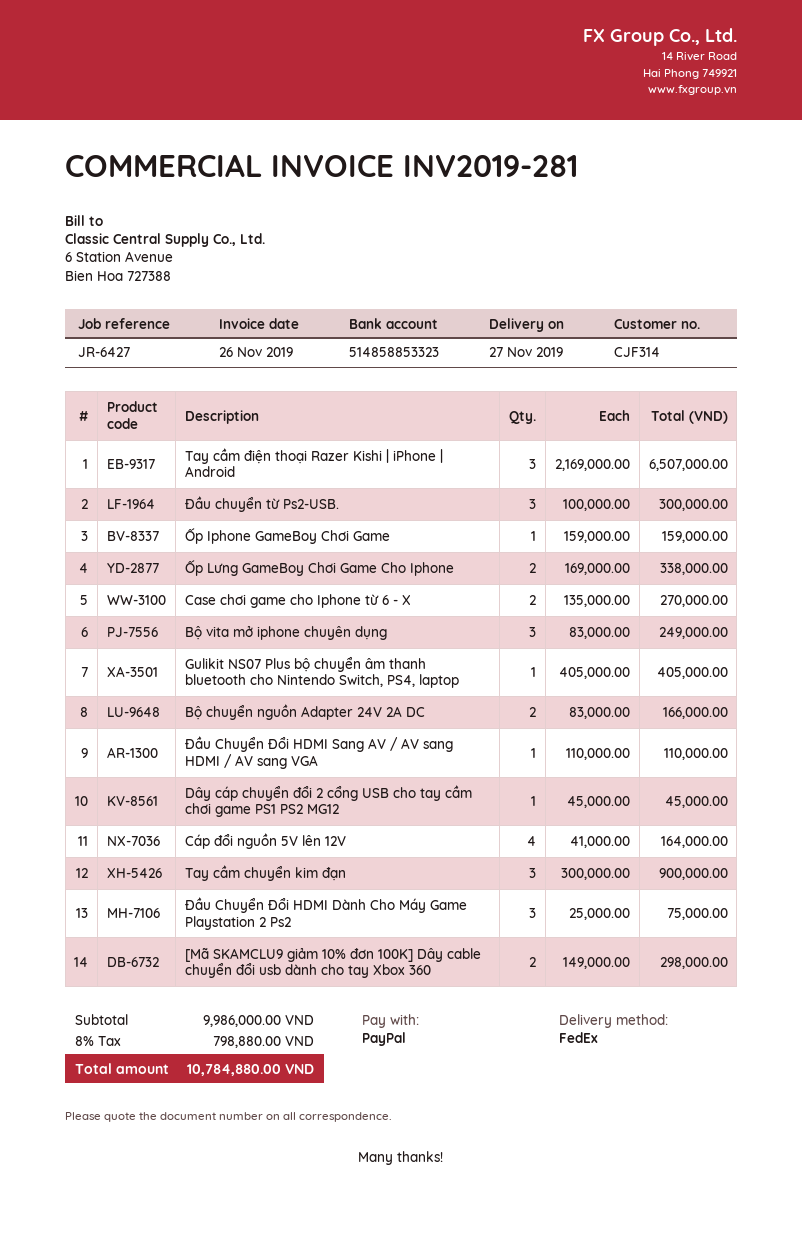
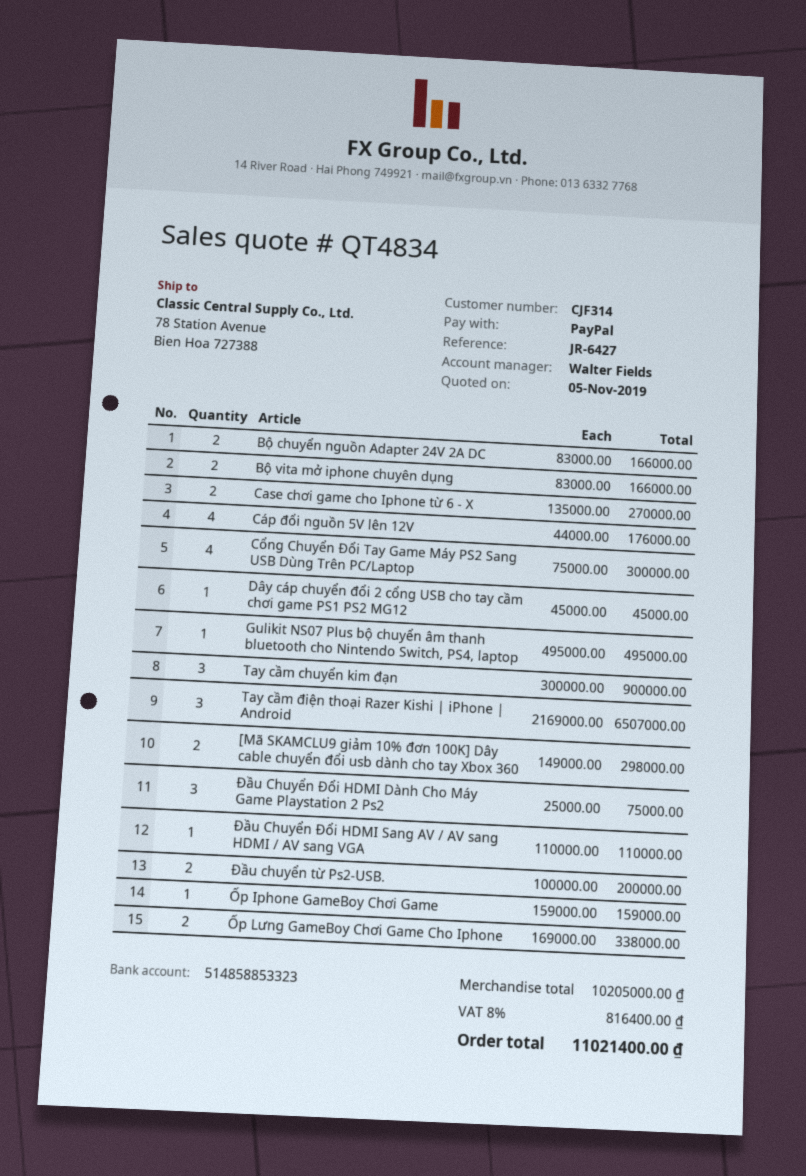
Đầu chuyển từ Ps2-USB.: 3 x 100000.00 = 300000.00 -> 2 x 100000.00 = 200000.00
Bộ vita mở iphone chuyên dụng: 3 x 83000.00 = 249000.00 -> 2 x 83000.00 = 166000.00
Gulikit NS07 Plus bộ chuyển âm thanh bluetooth cho Nintendo Switch, PS4, laptop: 1 x 405000.00 = 405000.00 -> 1 x 495000.00 = 495000.00
Cáp đổi nguồn 5V lên 12V: 4 x 41000.00 = 164000.00 -> 4 x 44000.00 = 176000.00
Cổng Chuyển Đổi Tay Game Máy PS2 Sang USB Dùng Trên PC/Laptop: none -> 4 x 75000.00 = 300000.00
subtotal: 9986000.00 -> 10205000.00
tax: 8% = 798880.00 -> 8% = 816400.00
total: 10784880.00 -> 11021400.00

